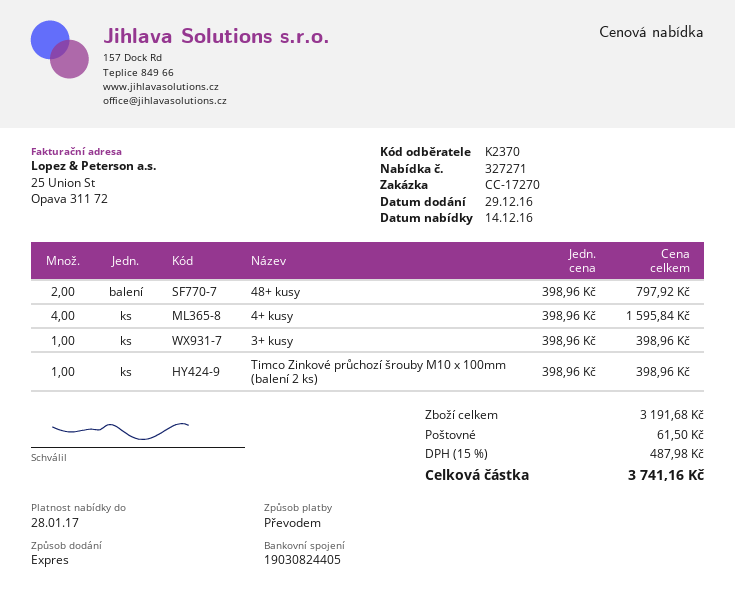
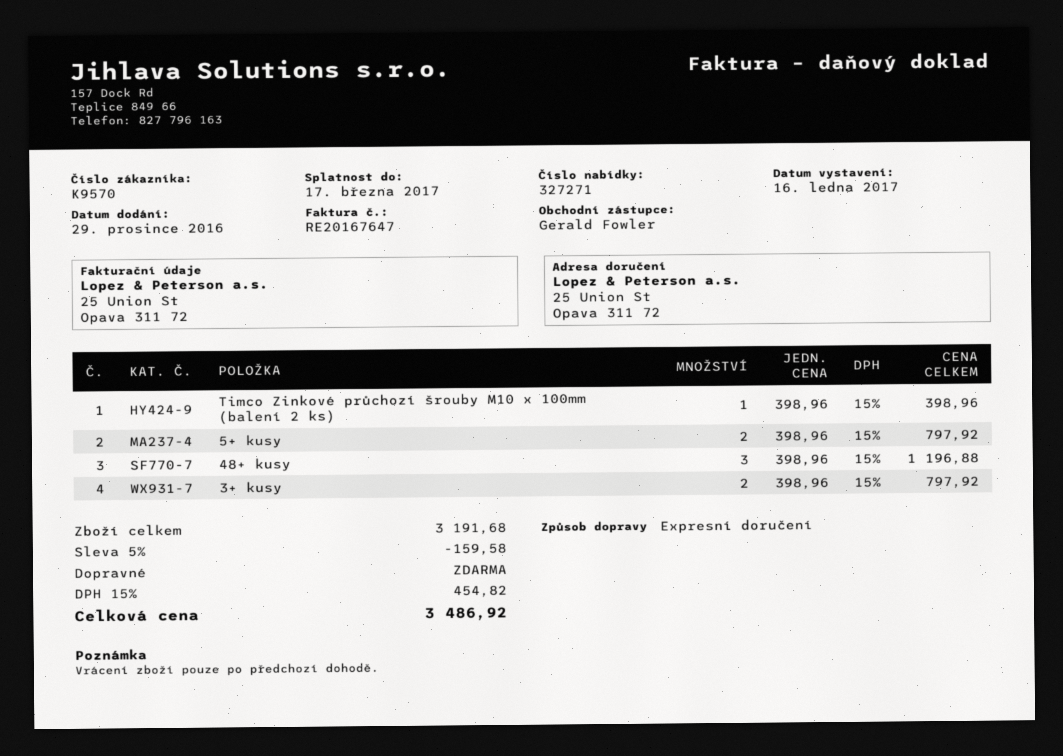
customer number: K2370 -> K9570
48+ kusy: 2 x 398.96 = 797.92 -> 3 x 398.96 = 1196.88
4+ kusy: 4 x 398.96 = 1595.84 -> none
3+ kusy: 1 x 398.96 = 398.96 -> 2 x 398.96 = 797.92
5+ kusy: none -> 2 x 398.96 = 797.92
discount: none -> 5% = 159.58
shipping: 61.50 -> 0.00
tax: 15% = 487.98 -> 15% = 454.82
total: 3741.16 -> 3486.92

